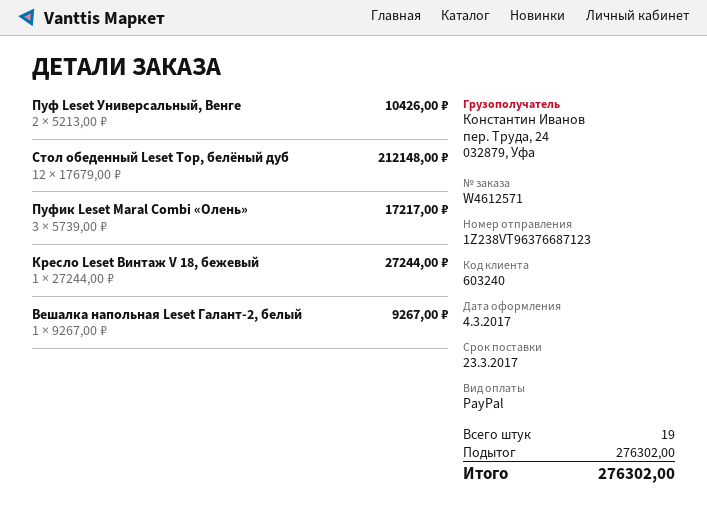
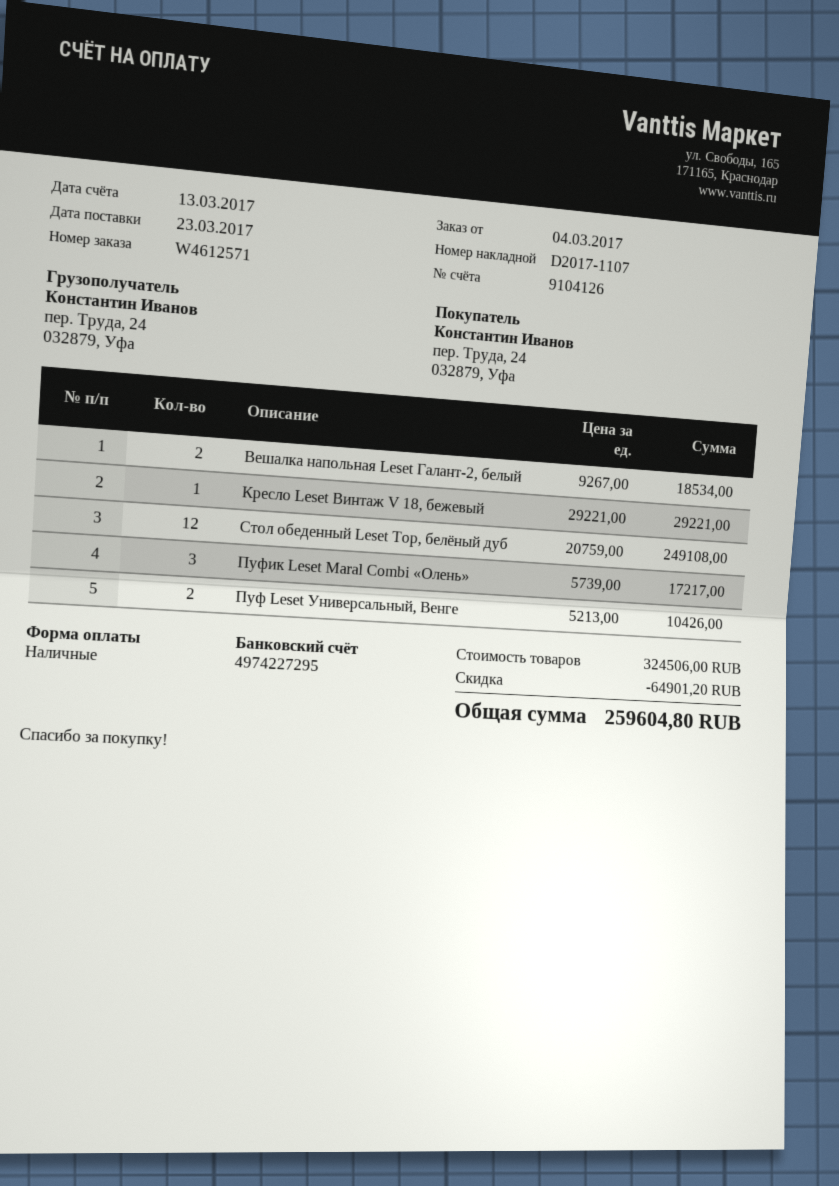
payment method: PayPal -> cash
Стол обеденный Leset Тор, белёный дуб: 12 x 17679.00 = 212148.00 -> 12 x 20759.00 = 249108.00
Кресло Leset Винтаж V 18, бежевый: 1 x 27244.00 = 27244.00 -> 1 x 29221.00 = 29221.00
Вешалка напольная Leset Галант-2, белый: 1 x 9267.00 = 9267.00 -> 2 x 9267.00 = 18534.00
subtotal: 276302.00 -> 324506.00
discount: none -> 64901.20
total: 276302.00 -> 259604.80

